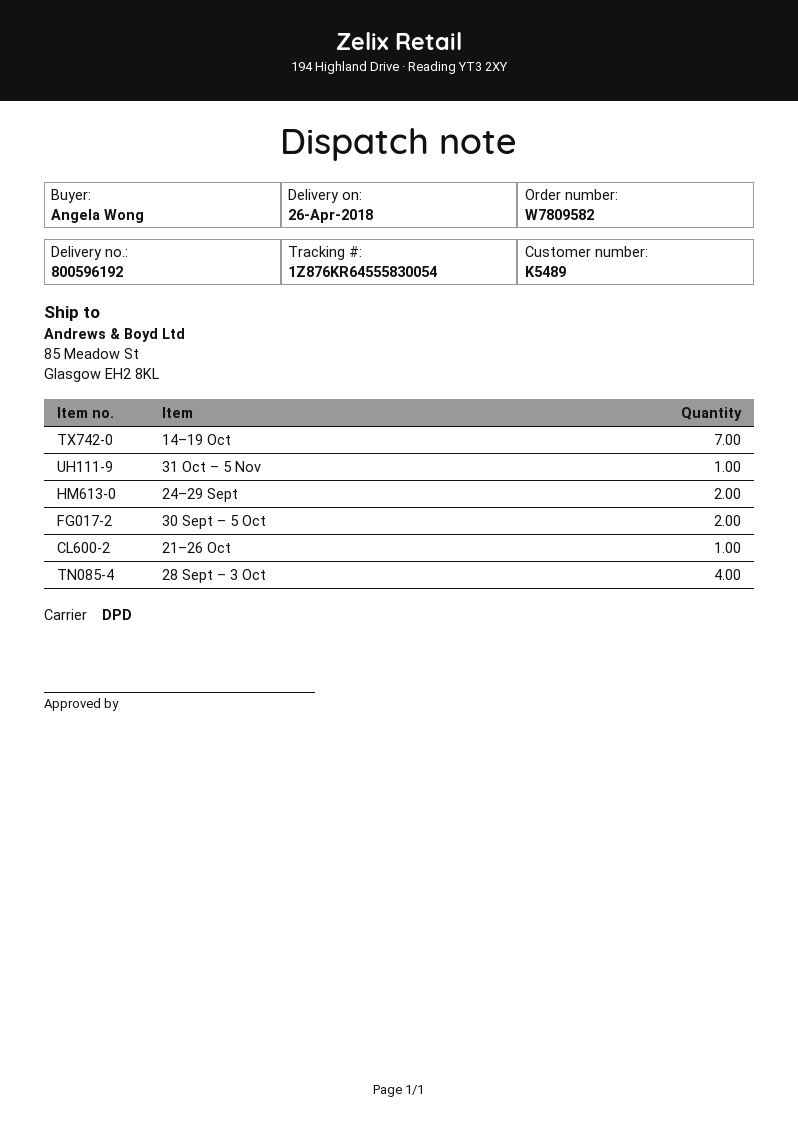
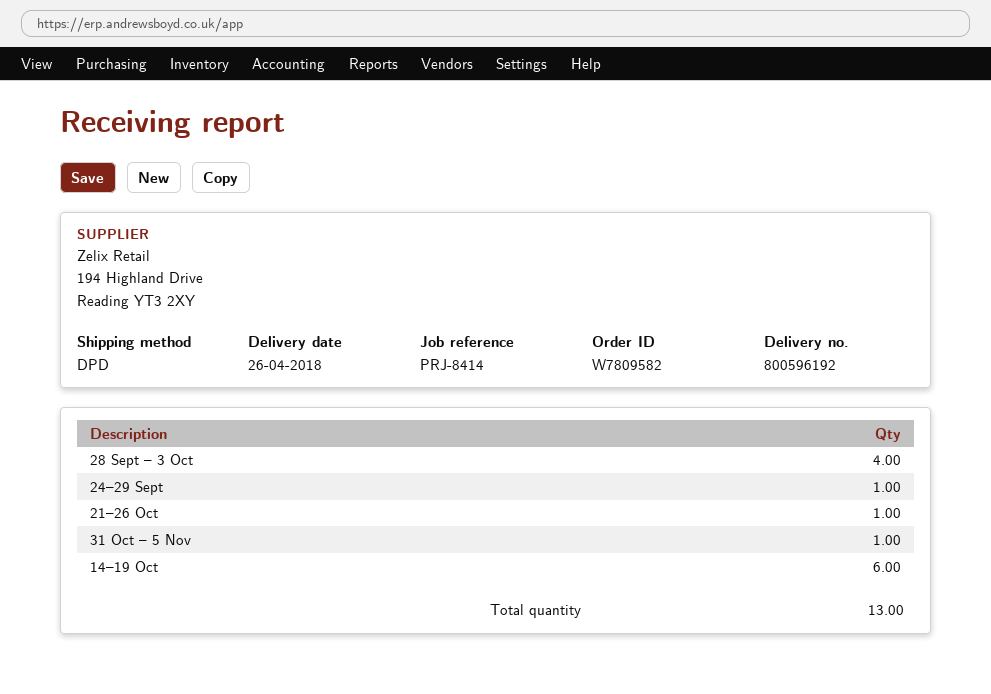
14–19 Oct: 7 -> 6
24–29 Sept: 2 -> 1
30 Sept – 5 Oct: 2 -> none

